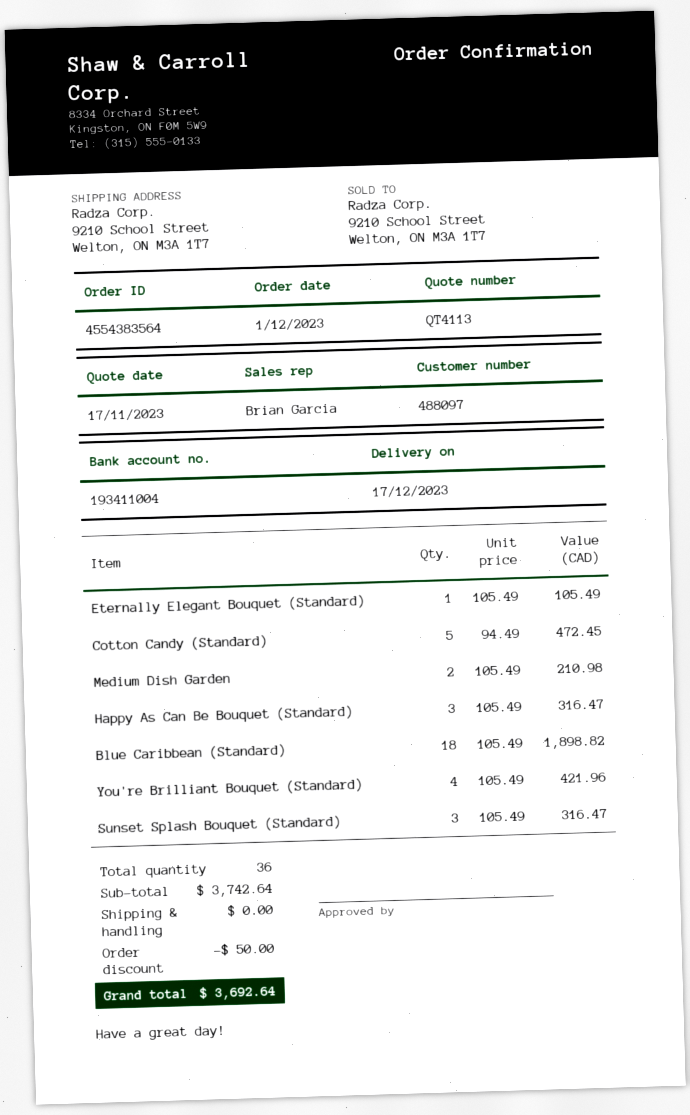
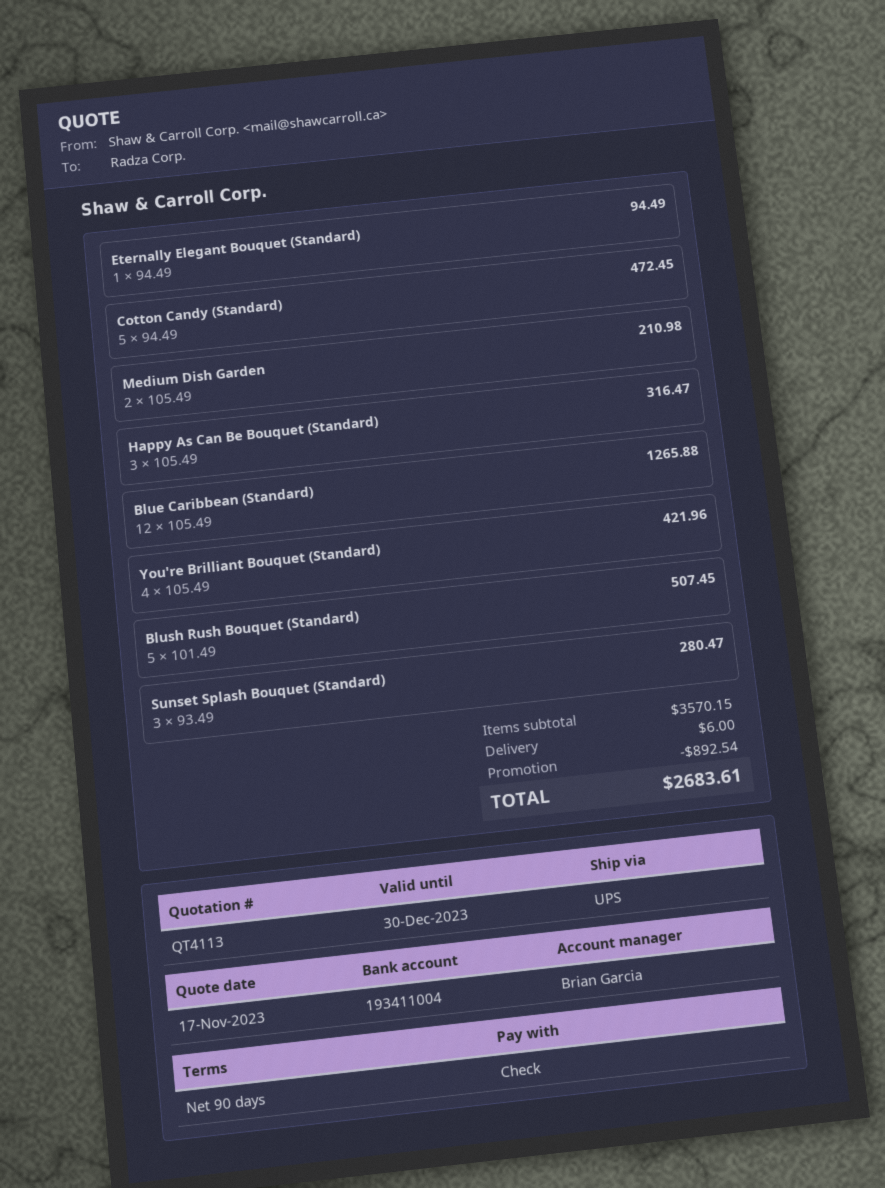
Eternally Elegant Bouquet (Standard): 1 x 105.49 = 105.49 -> 1 x 94.49 = 94.49
Blue Caribbean (Standard): 18 x 105.49 = 1898.82 -> 12 x 105.49 = 1265.88
Sunset Splash Bouquet (Standard): 3 x 105.49 = 316.47 -> 3 x 93.49 = 280.47
Blush Rush Bouquet (Standard): none -> 5 x 101.49 = 507.45
subtotal: 3742.64 -> 3570.15
discount: 50.00 -> 892.54
shipping: 0.00 -> 6.00
total: 3692.64 -> 2683.61

